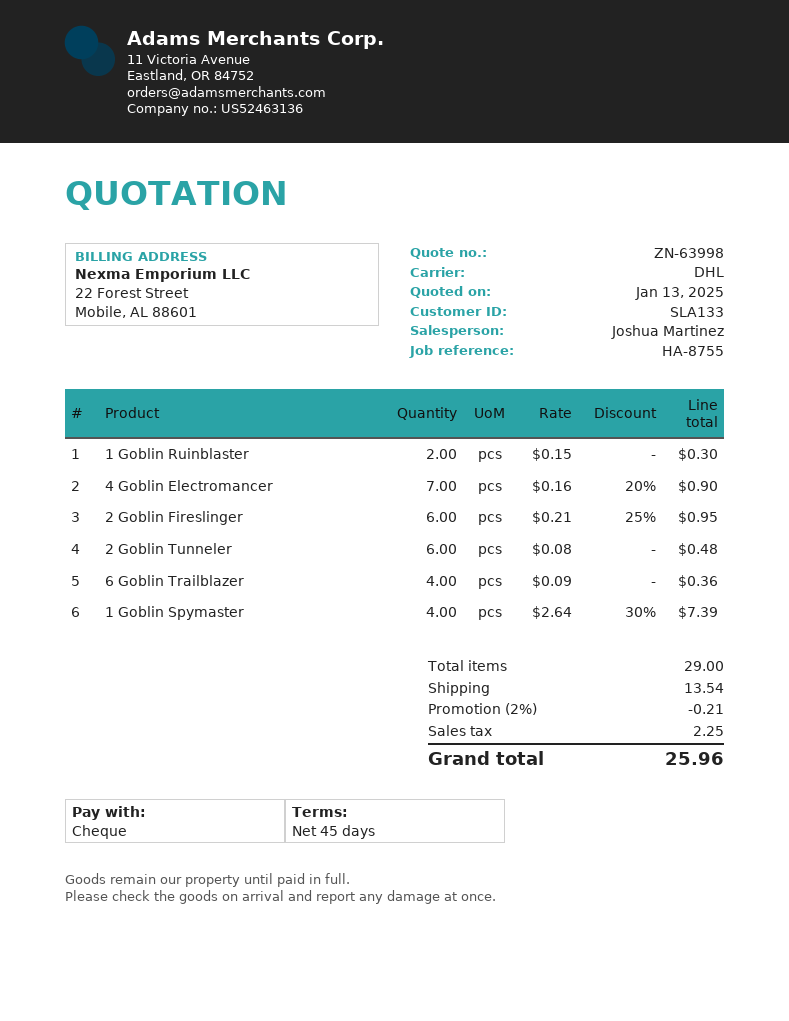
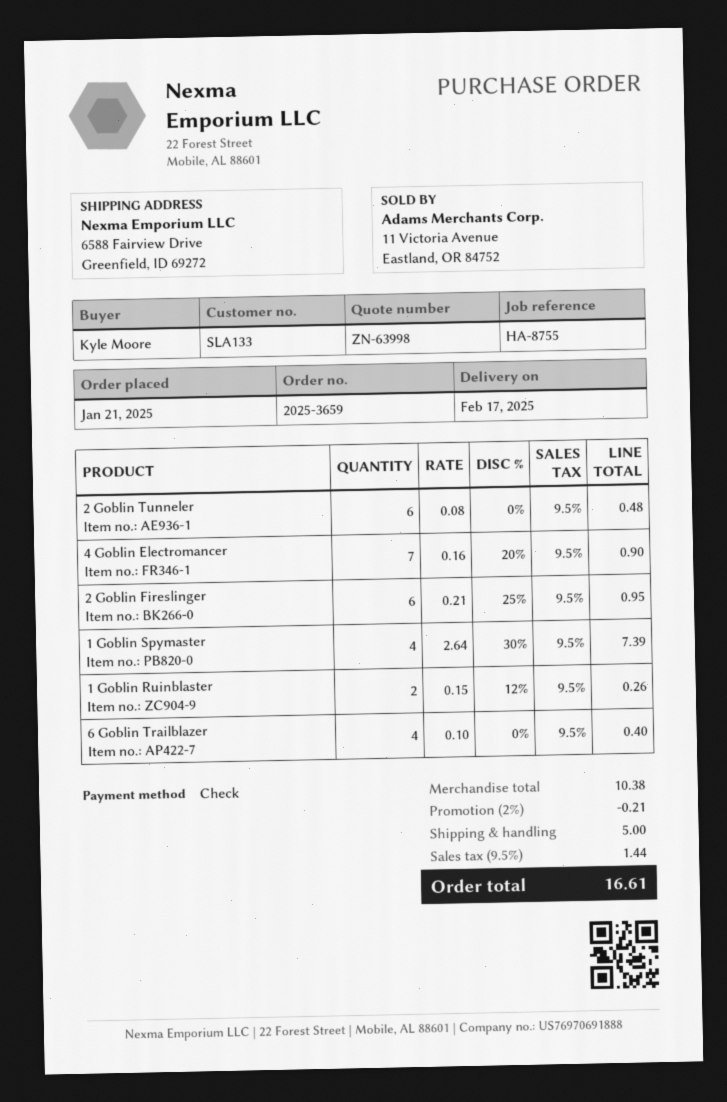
1 Goblin Ruinblaster: 2 x 0.15 = 0.30 -> 2 x 0.15 - 12% = 0.26
6 Goblin Trailblazer: 4 x 0.09 = 0.36 -> 4 x 0.10 = 0.40
shipping: 13.54 -> 5.00
tax: 2.25 -> 1.44
total: 25.96 -> 16.61

